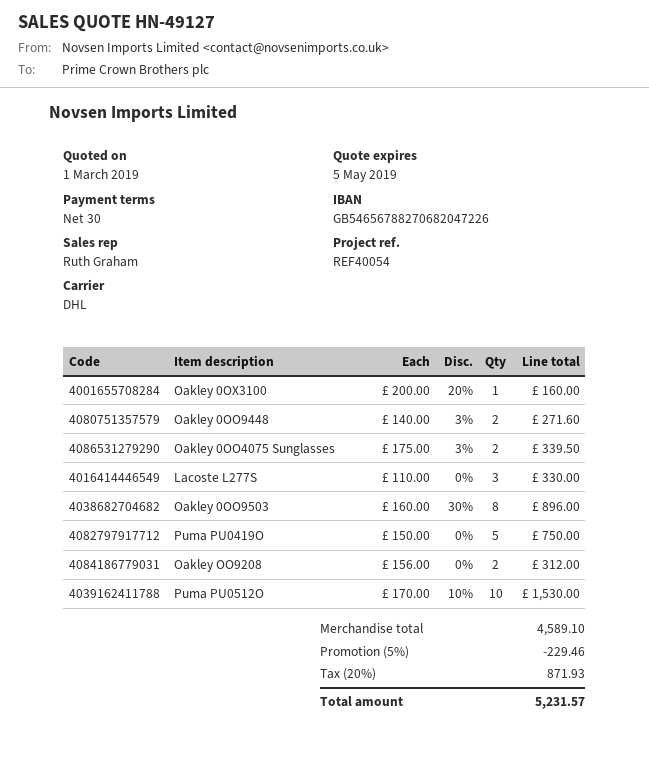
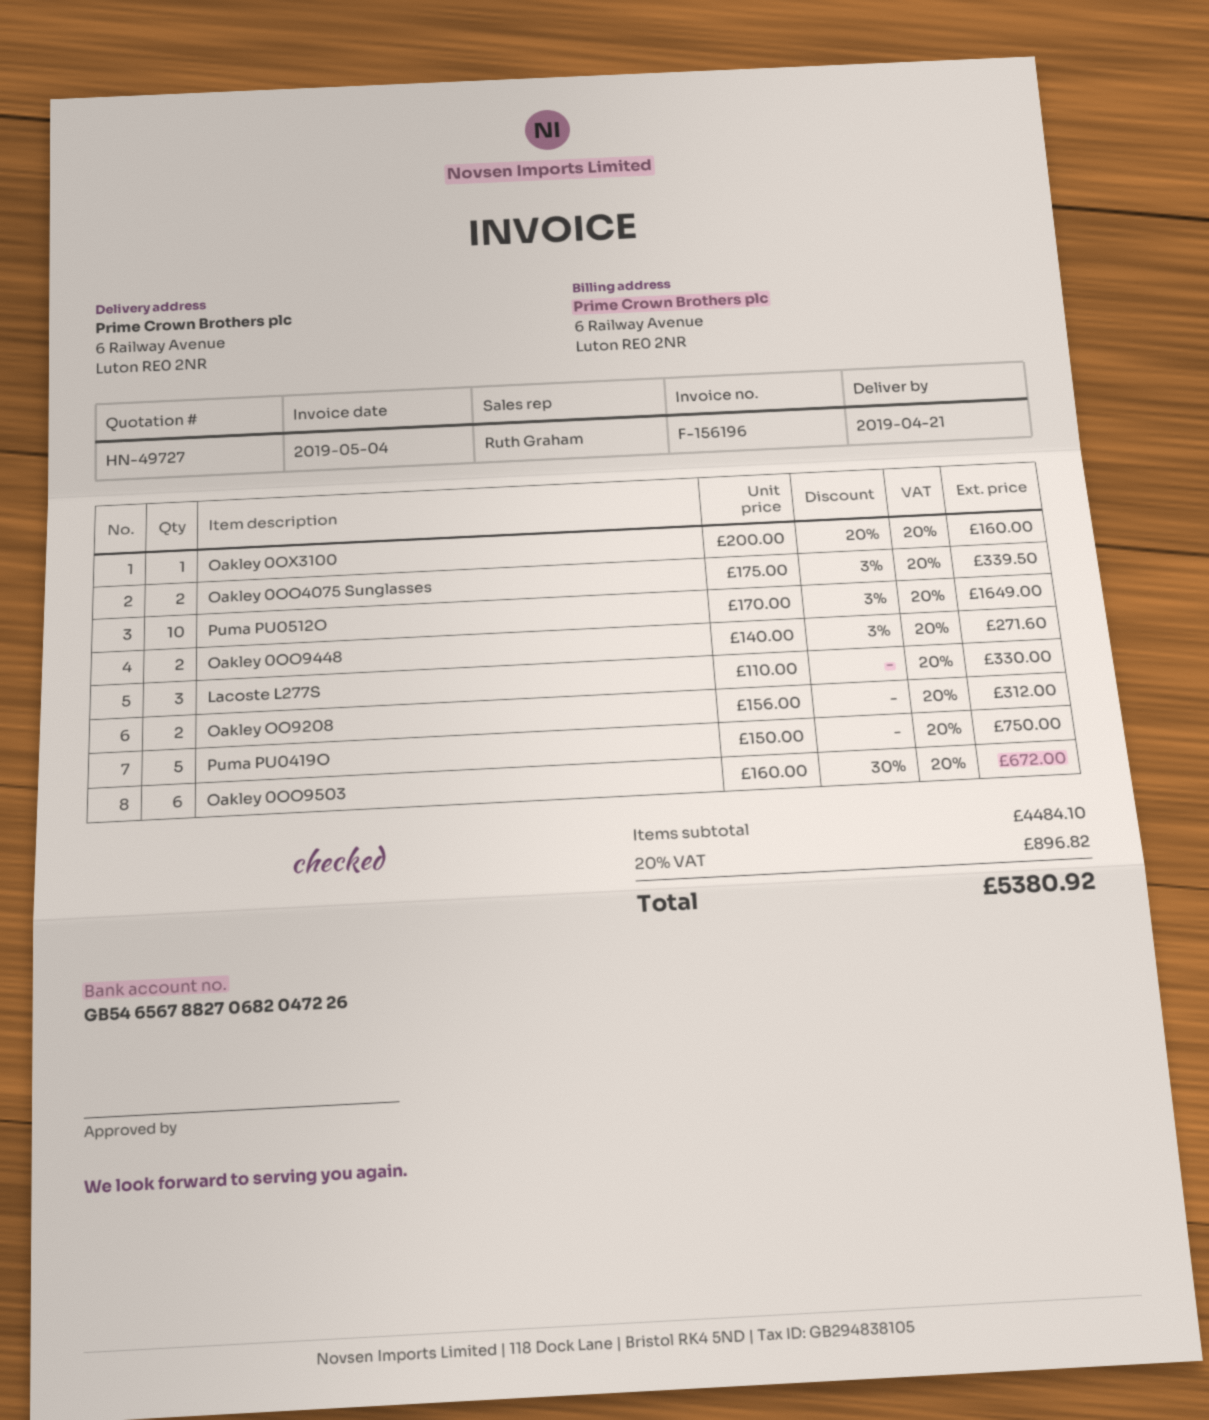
quote number: HN-49127 -> HN-49727
Oakley 0OO9503: 8 x 160.00 - 30% = 896.00 -> 6 x 160.00 - 30% = 672.00
Puma PU0512O: 10 x 170.00 - 10% = 1530.00 -> 10 x 170.00 - 3% = 1649.00
subtotal: 4589.10 -> 4484.10
discount: 5% = 229.46 -> none
tax: 20% = 871.93 -> 20% = 896.82
total: 5231.57 -> 5380.92

